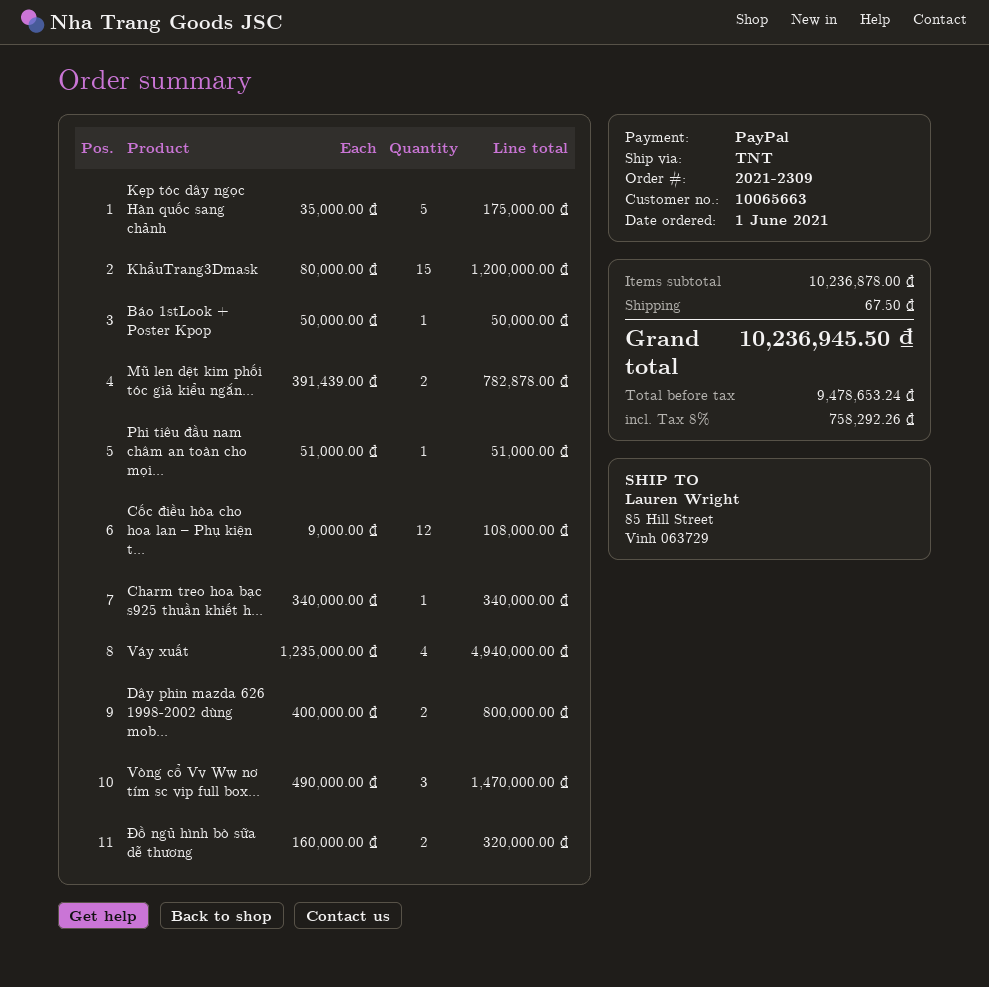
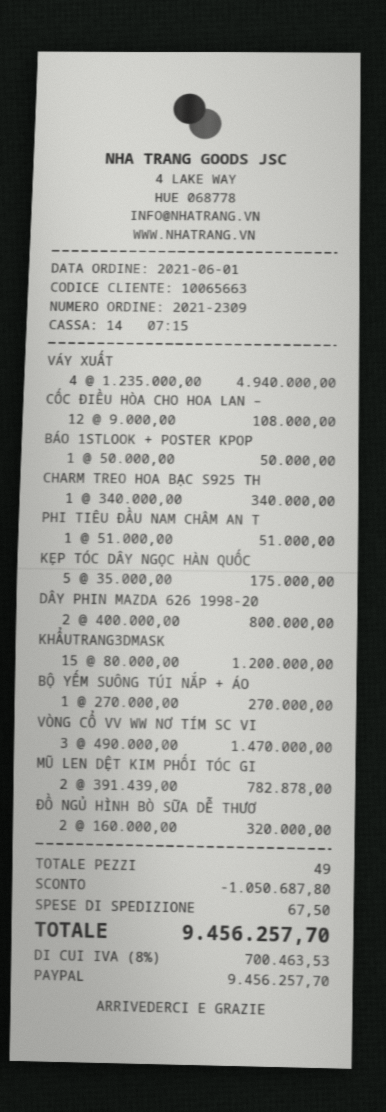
BỘ YẾM SUÔNG TÚI NẮP + ÁO: none -> 1 x 270000.00 = 270000.00
discount: none -> 1050687.80
tax: 8% = 758292.26 -> 8% = 700463.53
total: 10236945.50 -> 9456257.70

